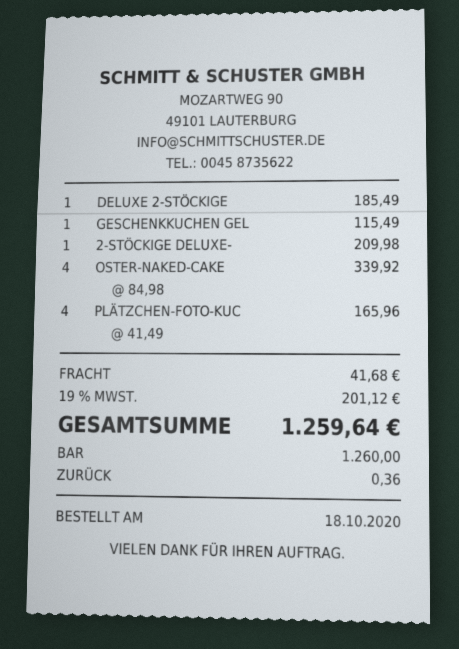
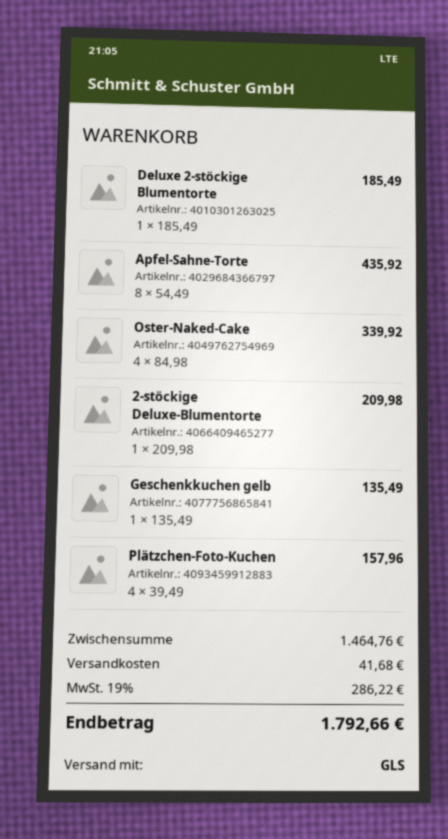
GESCHENKKUCHEN GEL: 1 x 115.49 = 115.49 -> 1 x 135.49 = 135.49
PLÄTZCHEN-FOTO-KUC: 4 x 41.49 = 165.96 -> 4 x 39.49 = 157.96
Apfel-Sahne-Torte: none -> 8 x 54.49 = 435.92
tax: 19% = 201.12 -> 19% = 286.22
total: 1259.64 -> 1792.66

